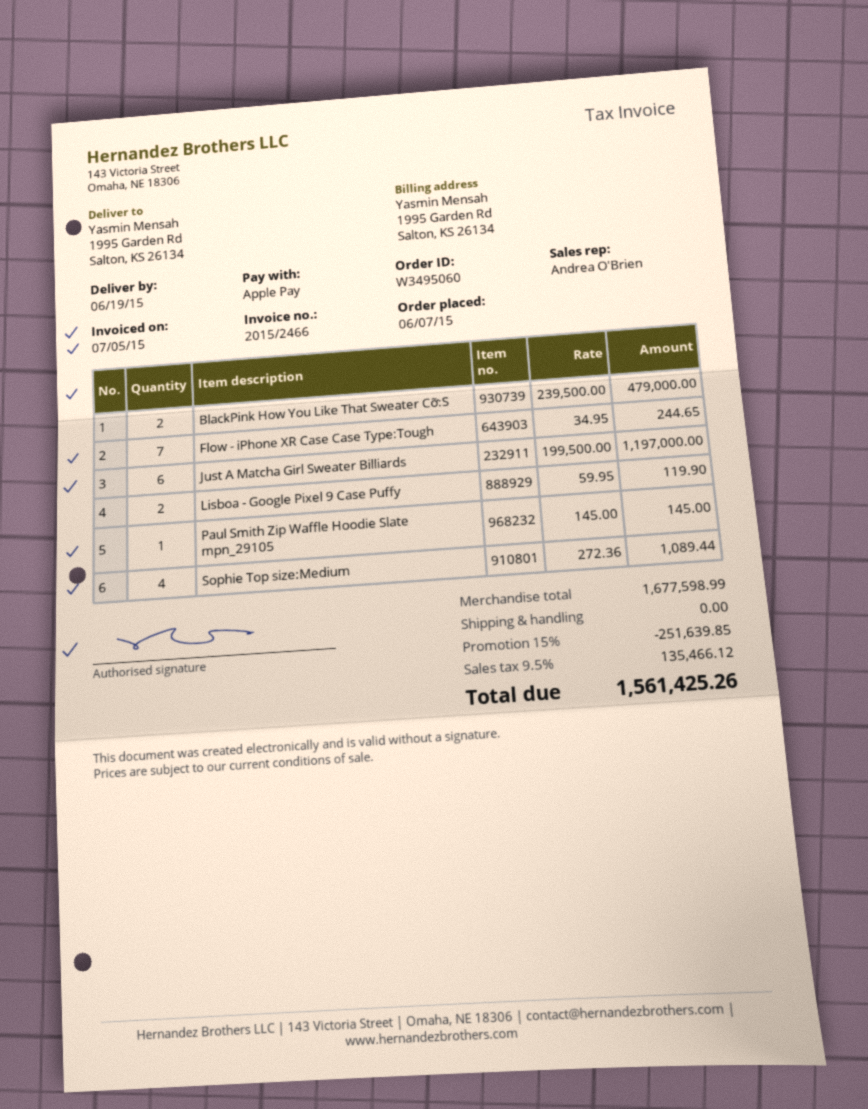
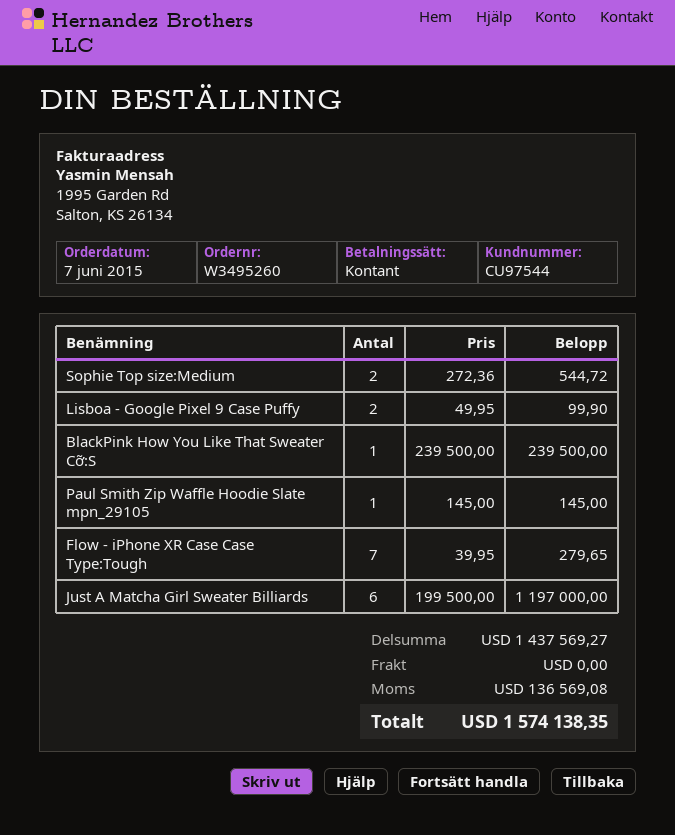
order number: W3495060 -> W3495260
payment method: Apple Pay -> cash
BlackPink How You Like That Sweater Cỡ:S: 2 x 239500.00 = 479000.00 -> 1 x 239500.00 = 239500.00
Flow - iPhone XR Case Case Type:Tough: 7 x 34.95 = 244.65 -> 7 x 39.95 = 279.65
Lisboa - Google Pixel 9 Case Puffy: 2 x 59.95 = 119.90 -> 2 x 49.95 = 99.90
Sophie Top size:Medium: 4 x 272.36 = 1089.44 -> 2 x 272.36 = 544.72
subtotal: 1677598.99 -> 1437569.27
discount: 15% = 251639.85 -> none
tax: 135466.12 -> 136569.08
total: 1561425.26 -> 1574138.35

